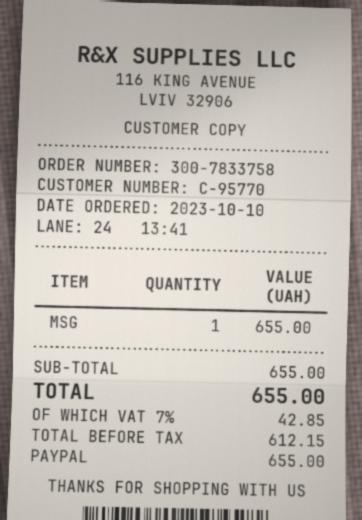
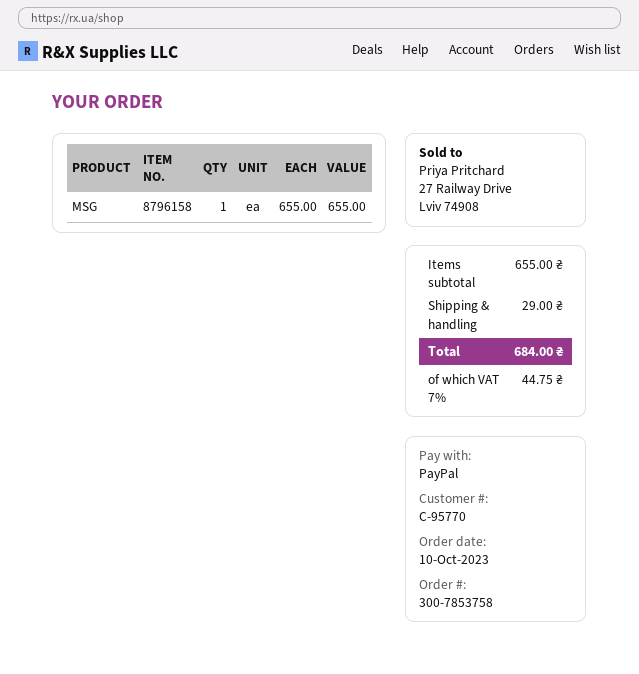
order number: 300-7833758 -> 300-7853758
shipping: none -> 29.00
tax: 7% = 42.85 -> 7% = 44.75
total: 655.00 -> 684.00

